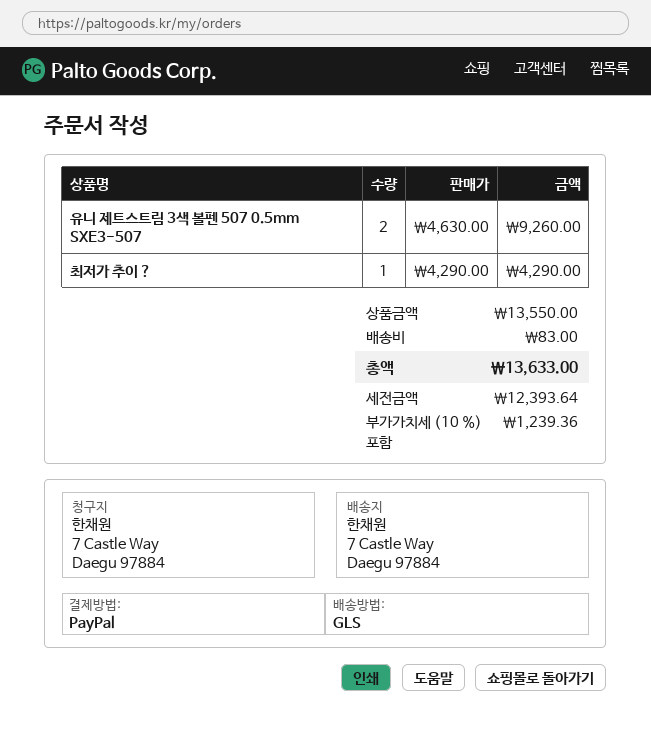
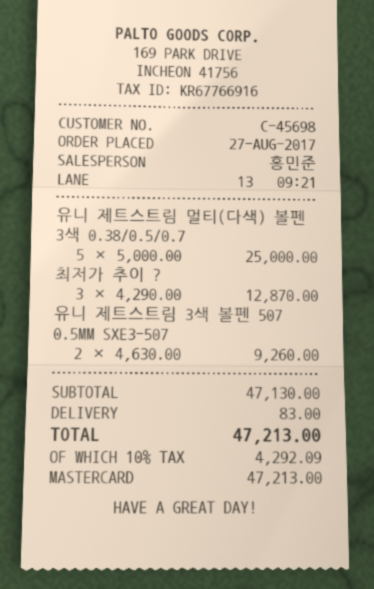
payment method: PayPal -> Mastercard
최저가 추이 ?: 1 x 4290.00 = 4290.00 -> 3 x 4290.00 = 12870.00
유니 제트스트림 멀티(다색) 볼펜 3색 0.38/0.5/0.7: none -> 5 x 5000.00 = 25000.00
subtotal: 13550.00 -> 47130.00
tax: 10% = 1239.36 -> 10% = 4292.09
total: 13633.00 -> 47213.00

